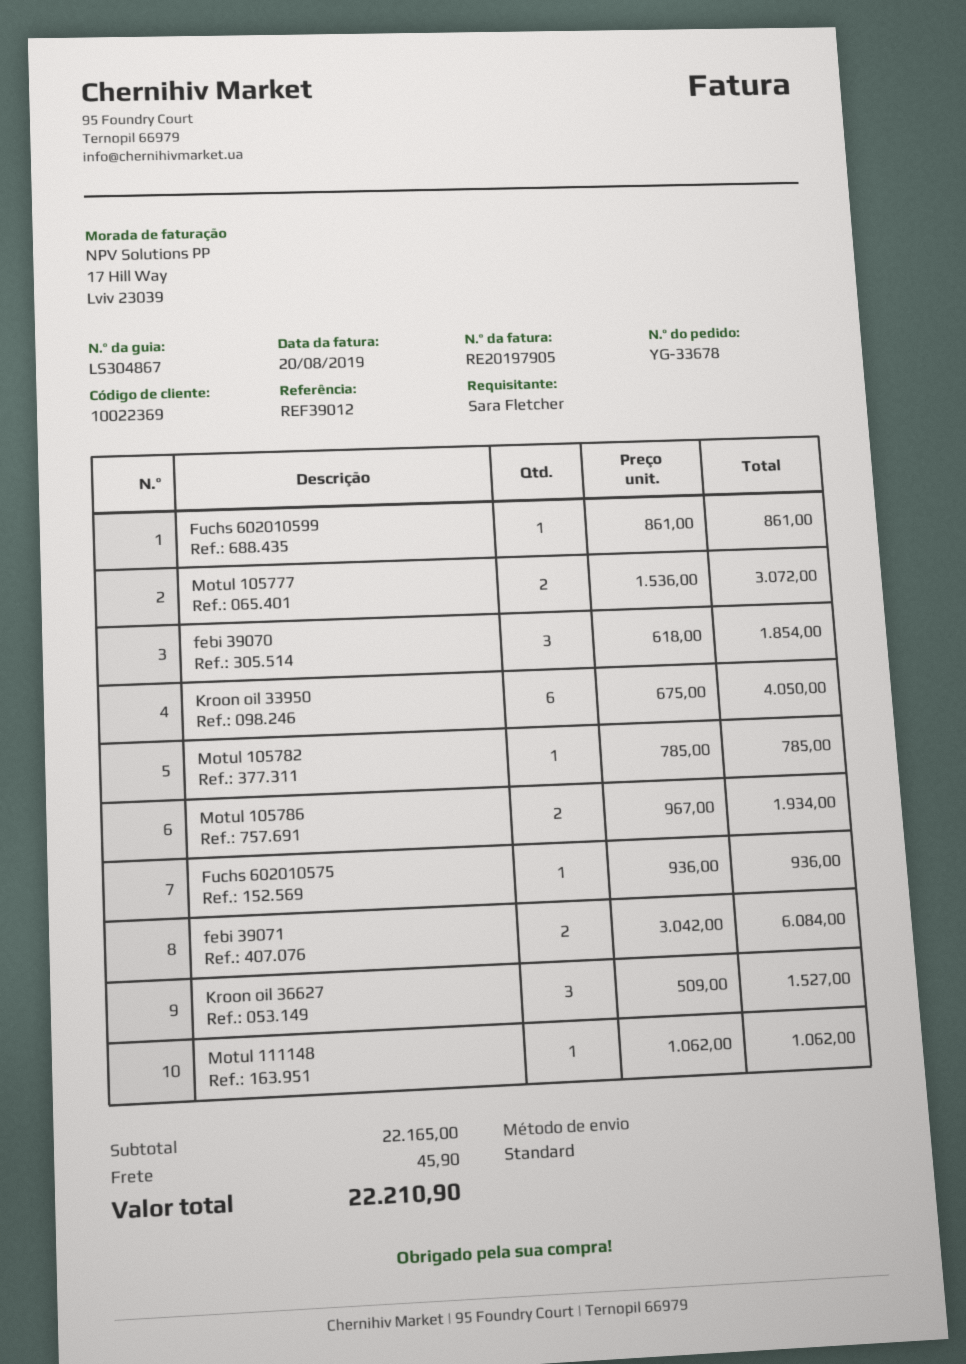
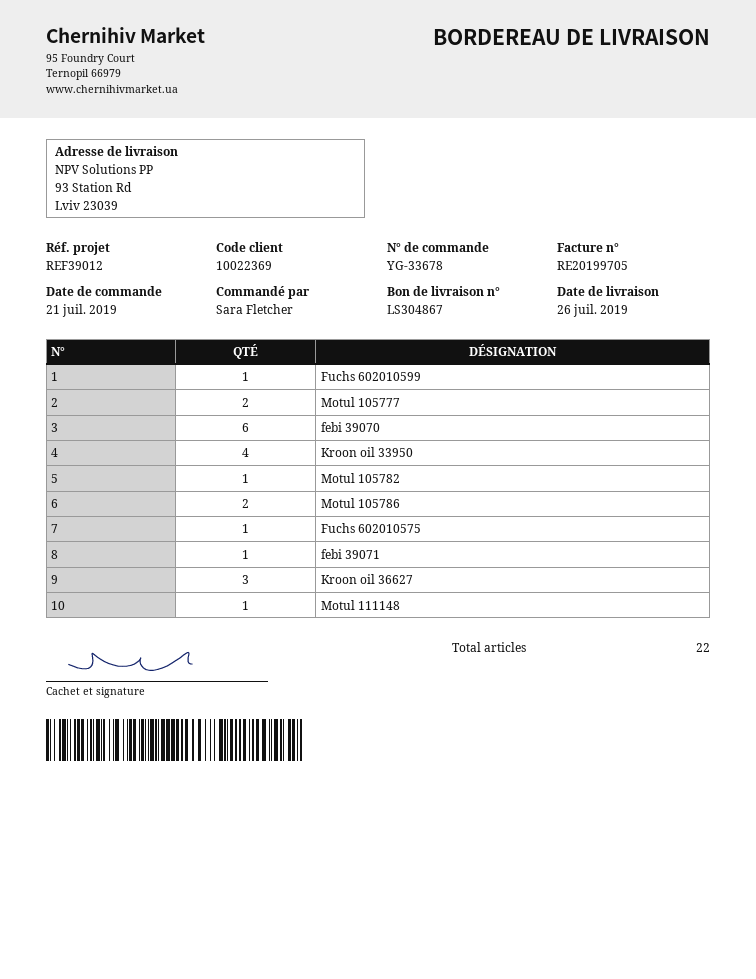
invoice number: RE20197905 -> RE20199705
febi 39070: 3 -> 6
Kroon oil 33950: 6 -> 4
febi 39071: 2 -> 1

